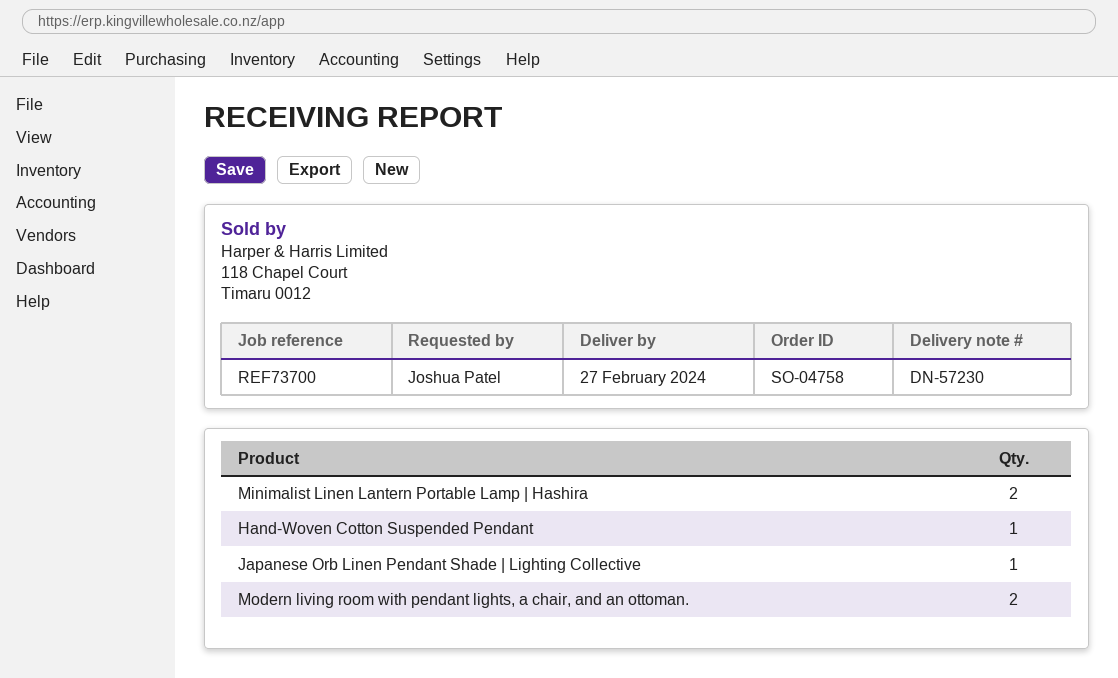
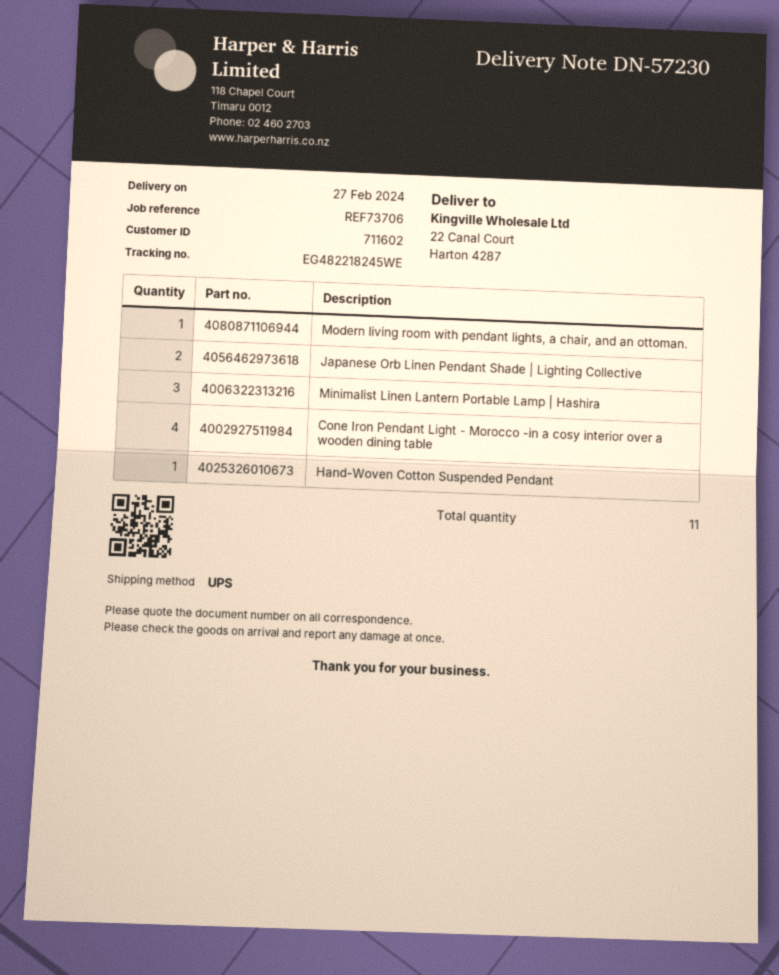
reference: REF73700 -> REF73706
Minimalist Linen Lantern Portable Lamp | Hashira: 2 -> 3
Japanese Orb Linen Pendant Shade | Lighting Collective: 1 -> 2
Modern living room with pendant lights, a chair, and an ottoman.: 2 -> 1
Cone Iron Pendant Light - Morocco -in a cosy interior over a wooden dining table: none -> 4

